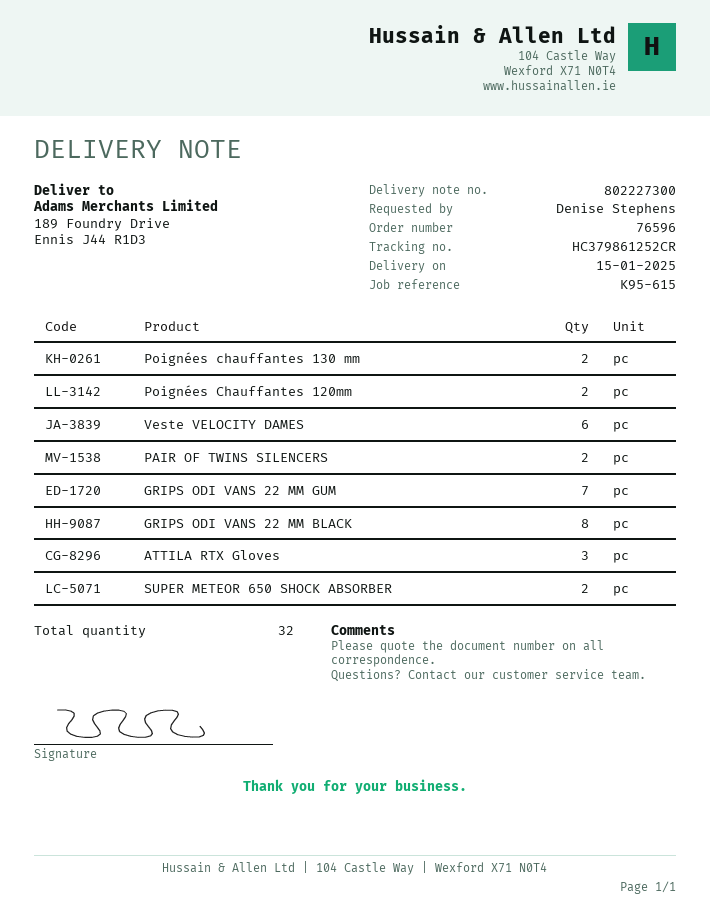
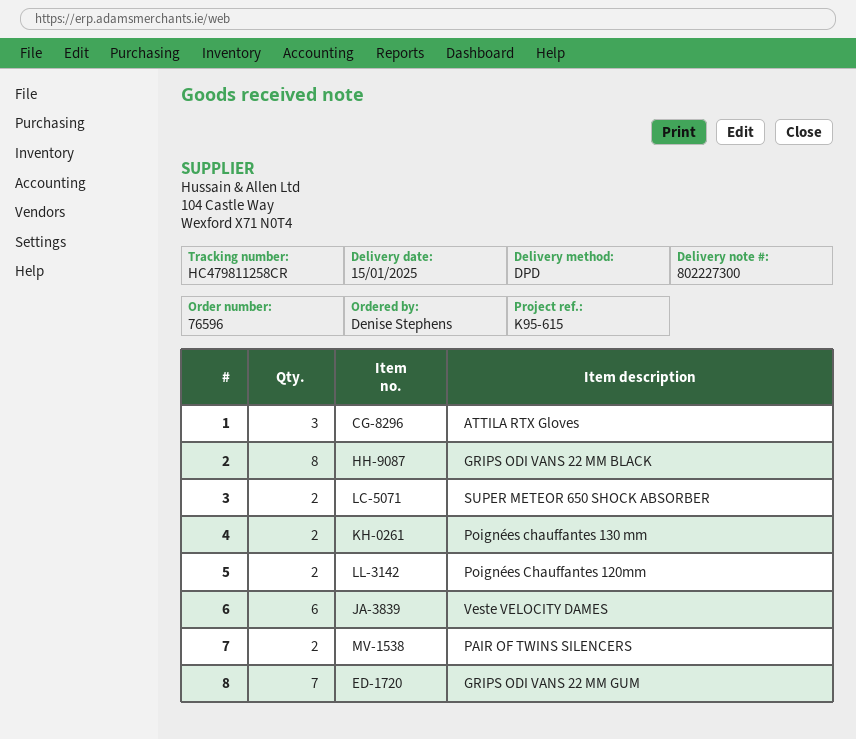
tracking number: HC379861252CR -> HC479811258CR

